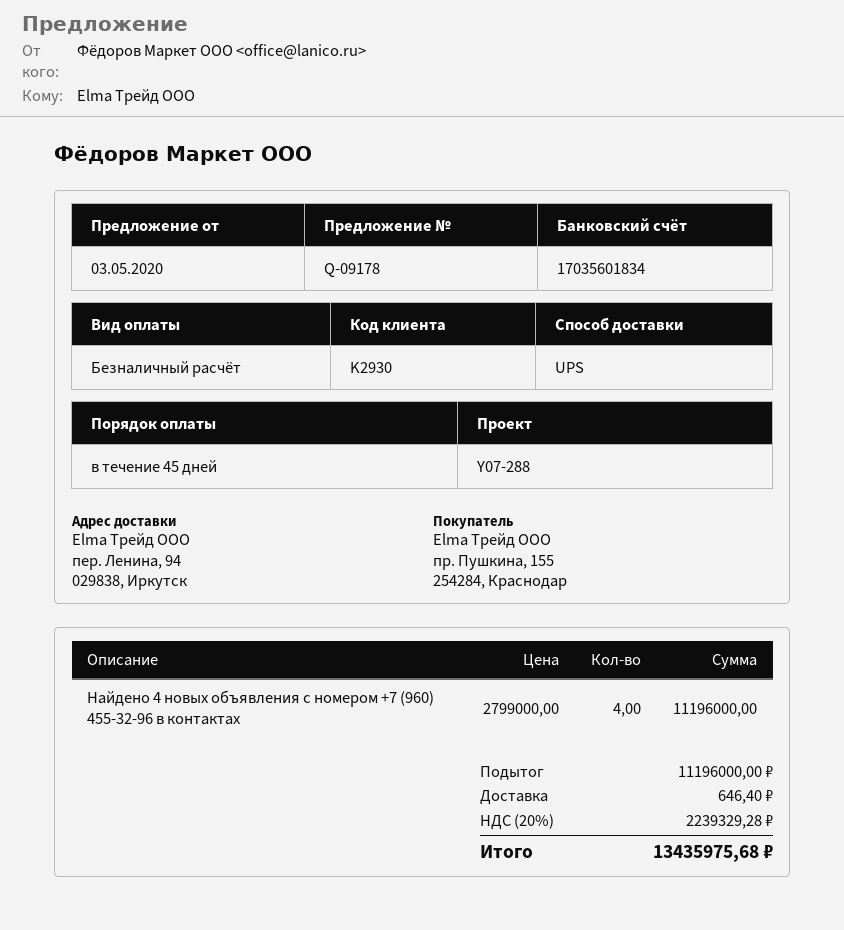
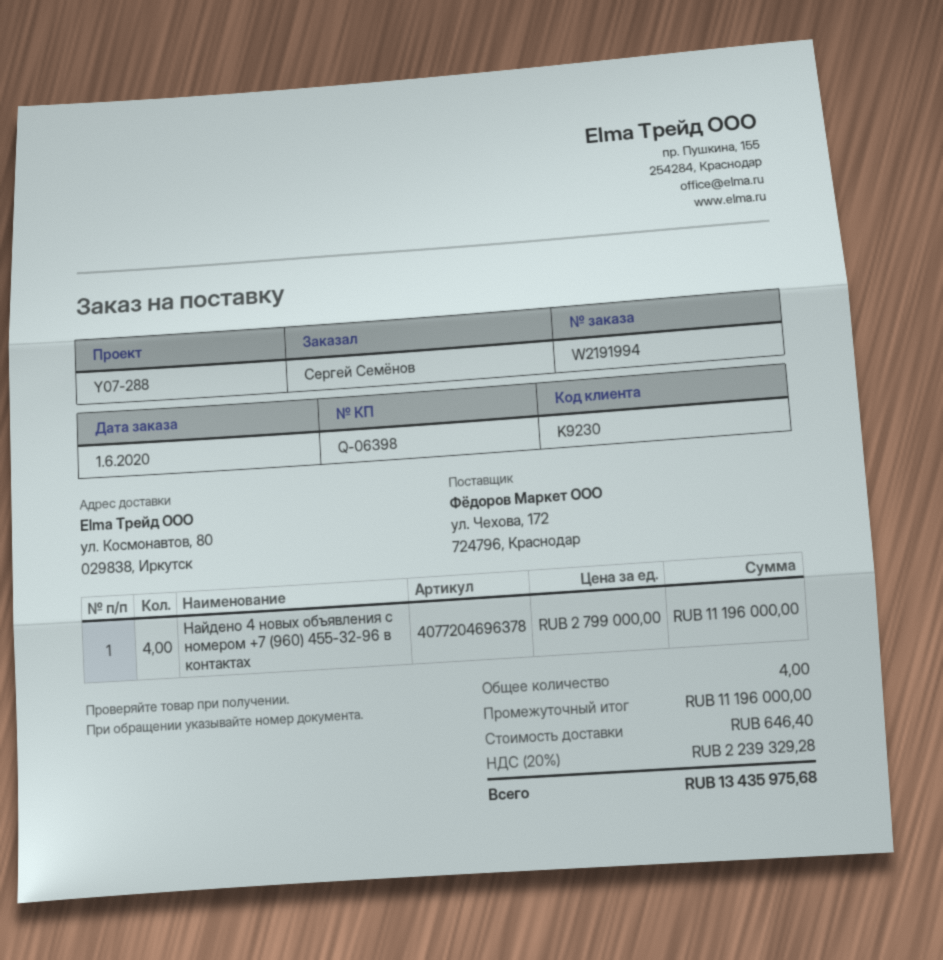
quote number: Q-09178 -> Q-06398
customer number: K2930 -> K9230
ship to: пер. Ленина, 94, 029838, Иркутск -> ул. Космонавтов, 80, 029838, Иркутск

